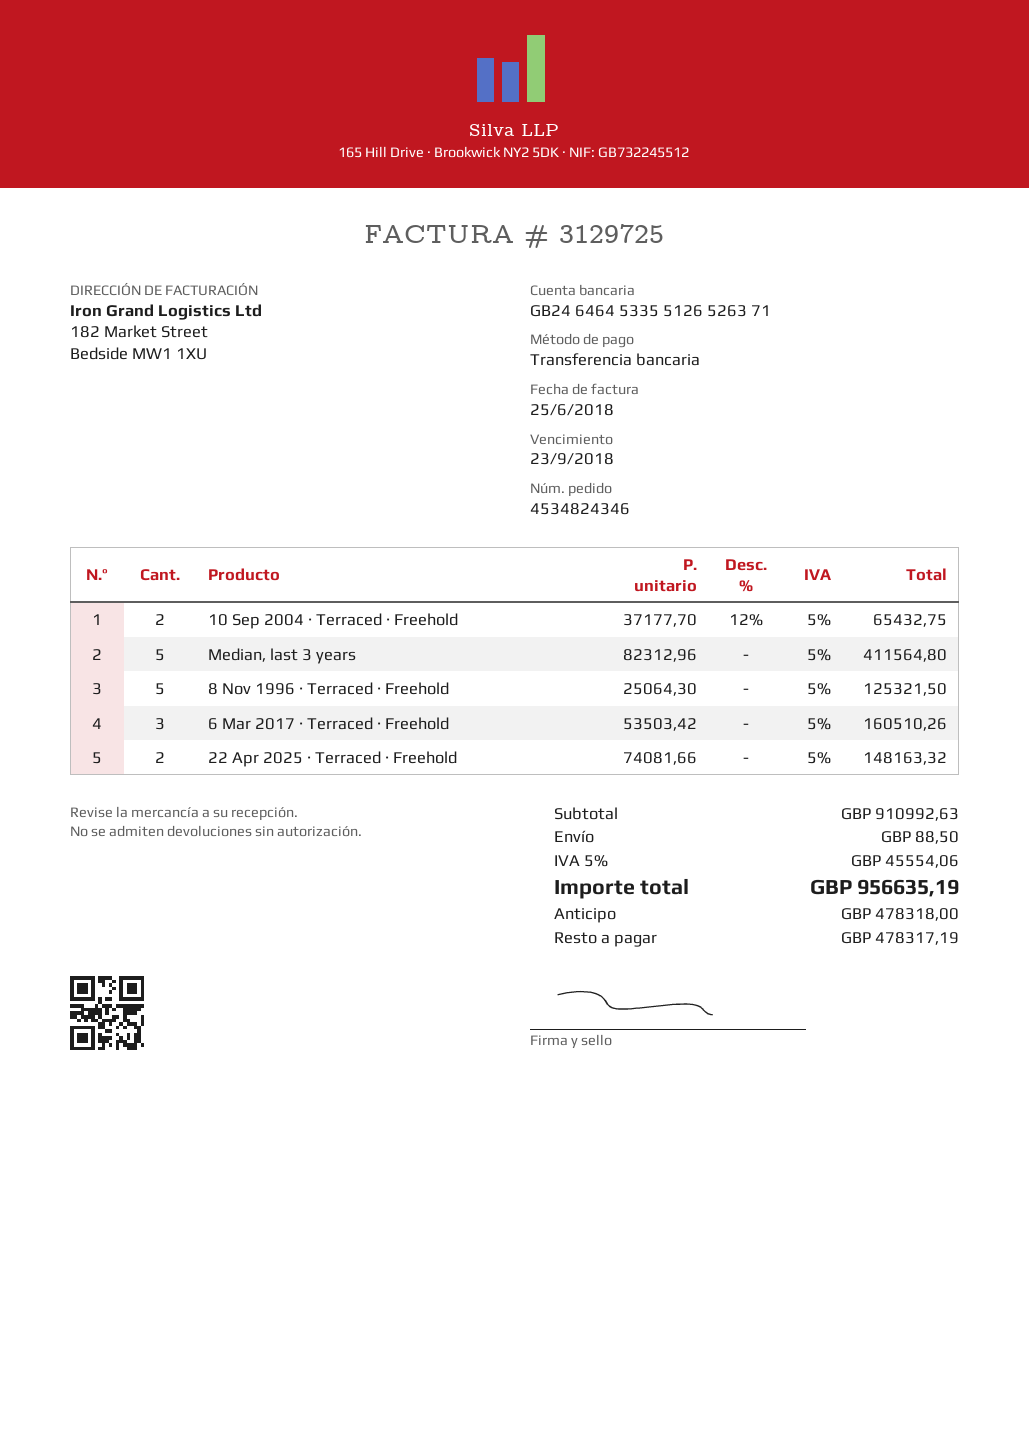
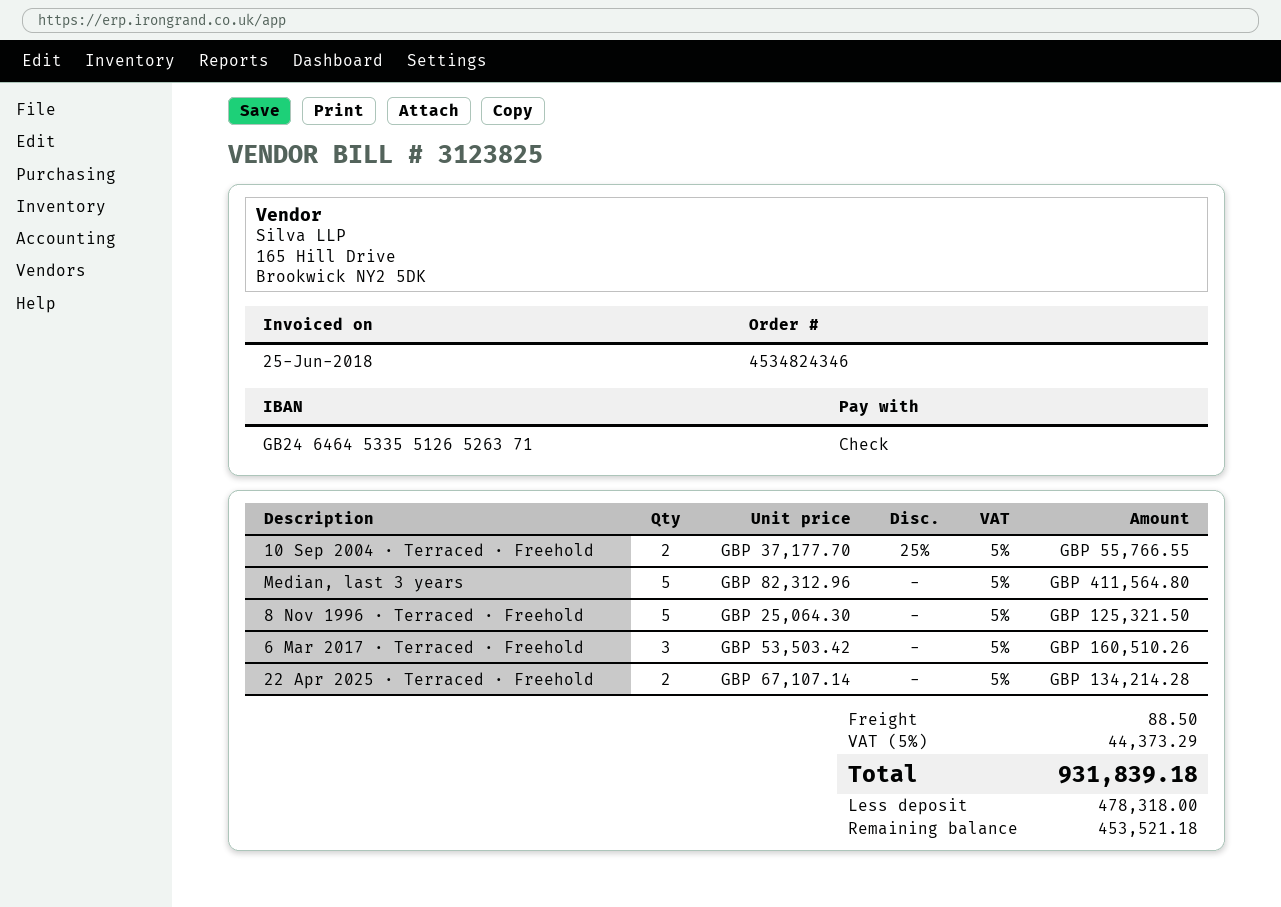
invoice number: 3129725 -> 3123825
payment method: bank transfer -> cheque
10 Sep 2004 · Terraced · Freehold: 2 x 37177.70 - 12% = 65432.75 -> 2 x 37177.70 - 25% = 55766.55
22 Apr 2025 · Terraced · Freehold: 2 x 74081.66 = 148163.32 -> 2 x 67107.14 = 134214.28
tax: 5% = 45554.06 -> 5% = 44373.29
total: 956635.19 -> 931839.18
balance: 478317.19 -> 453521.18

